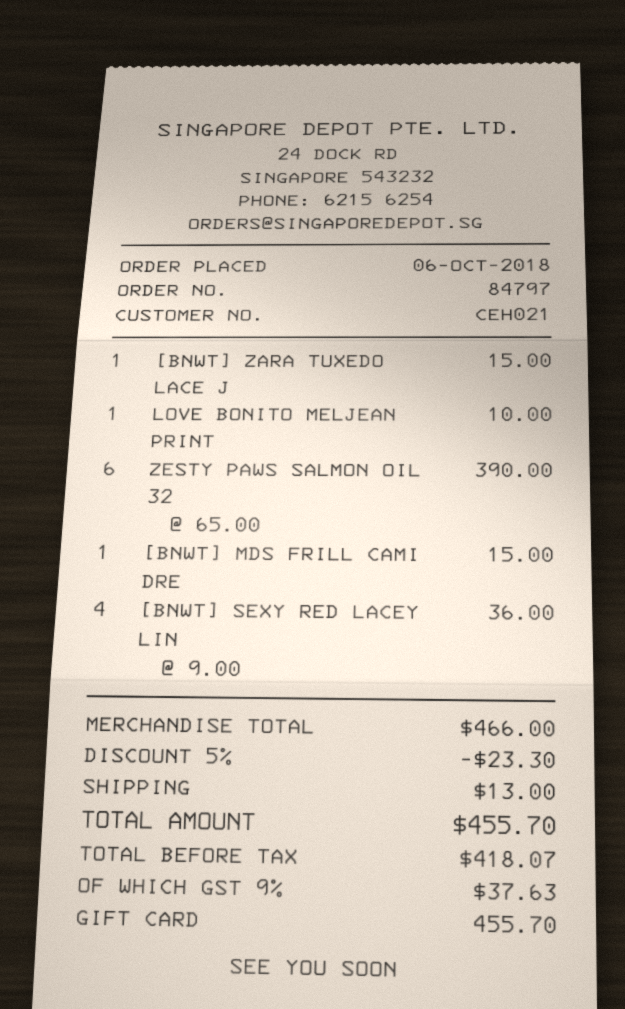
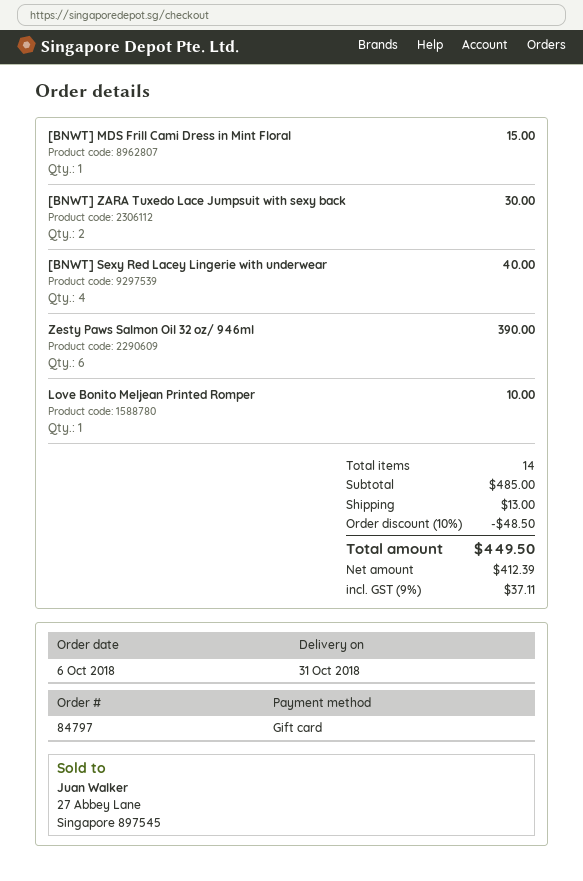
[BNWT] ZARA TUXEDO LACE J: 1 for 15.00 -> 2 for 30.00
[BNWT] SEXY RED LACEY LIN: 4 for 36.00 -> 4 for 40.00
subtotal: 466.00 -> 485.00
discount: 5% = 23.30 -> 10% = 48.50
net: 418.07 -> 412.39
tax: 9% = 37.63 -> 9% = 37.11
total: 455.70 -> 449.50

